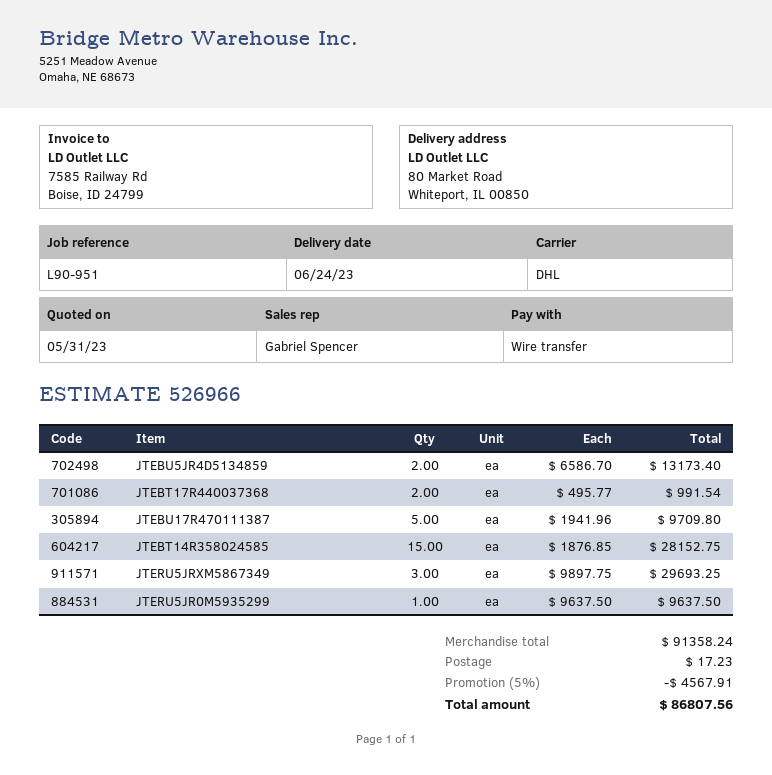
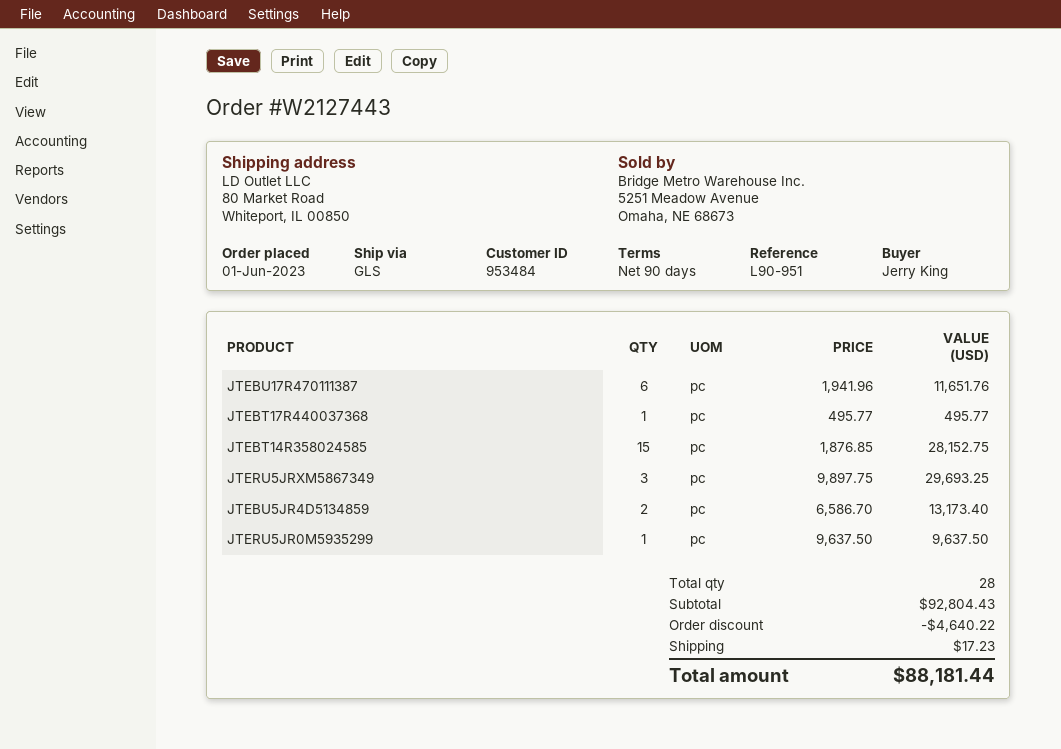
shipping method: DHL -> GLS
JTEBT17R440037368: 2 x 495.77 = 991.54 -> 1 x 495.77 = 495.77
JTEBU17R470111387: 5 x 1941.96 = 9709.80 -> 6 x 1941.96 = 11651.76
subtotal: 91358.24 -> 92804.43
discount: 4567.91 -> 4640.22
total: 86807.56 -> 88181.44

